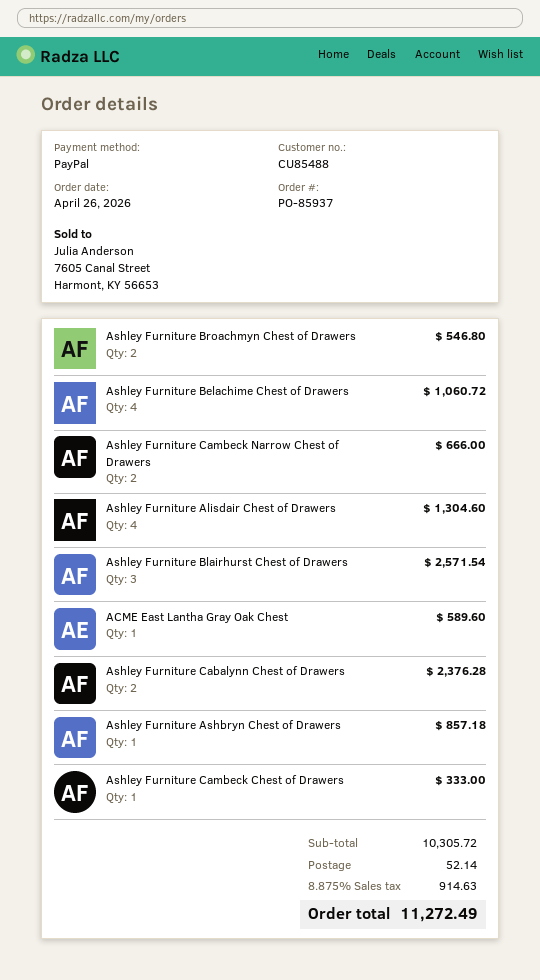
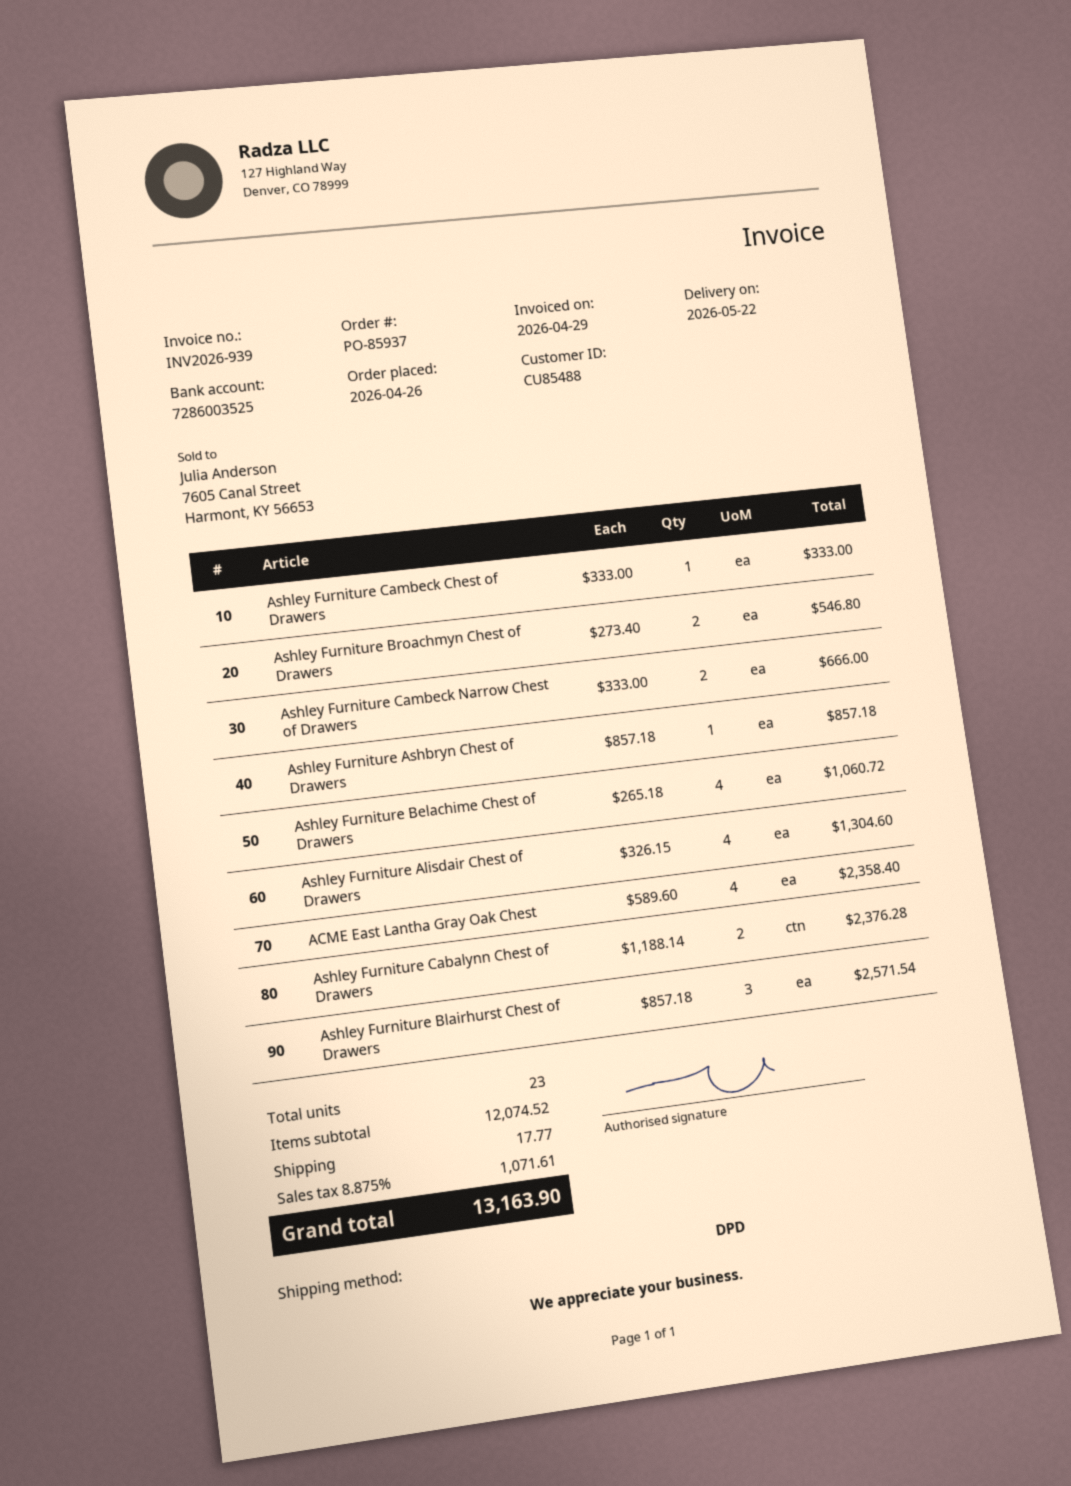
ACME East Lantha Gray Oak Chest: 1 for 589.60 -> 4 for 2358.40
subtotal: 10305.72 -> 12074.52
shipping: 52.14 -> 17.77
tax: 8.875% = 914.63 -> 8.875% = 1071.61
total: 11272.49 -> 13163.90

